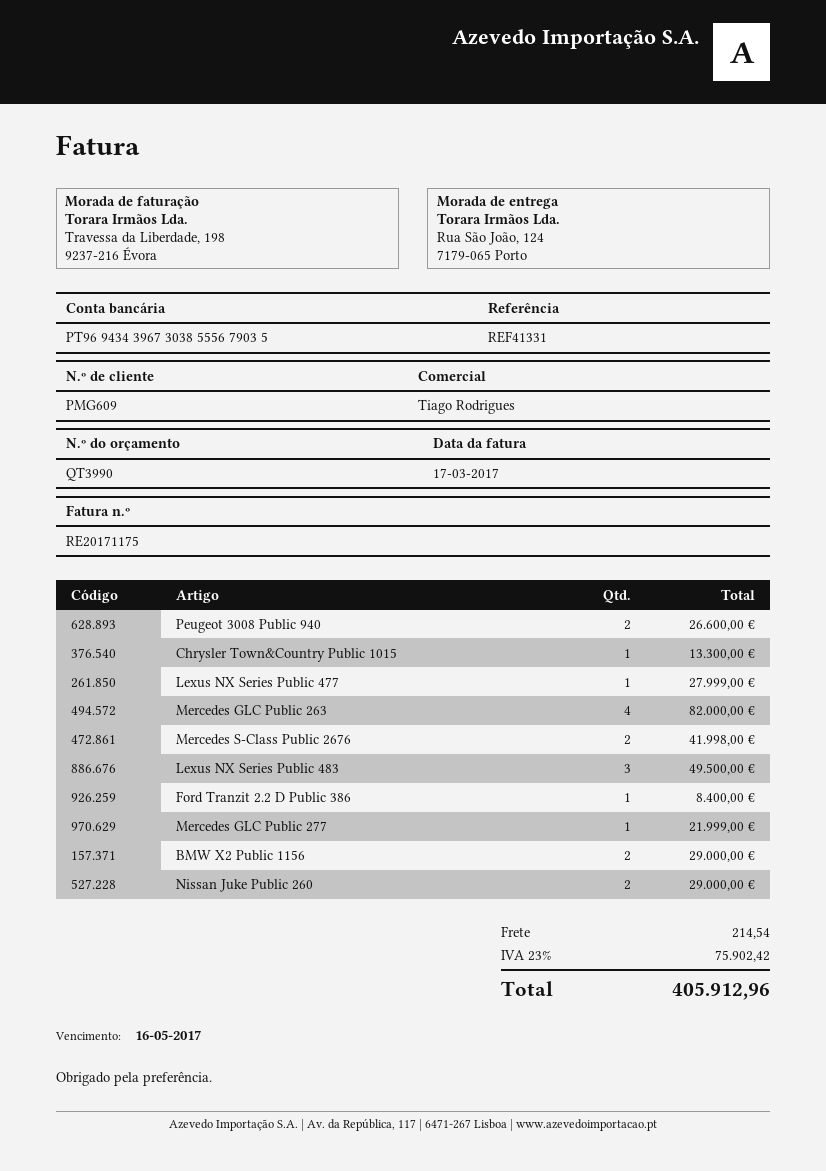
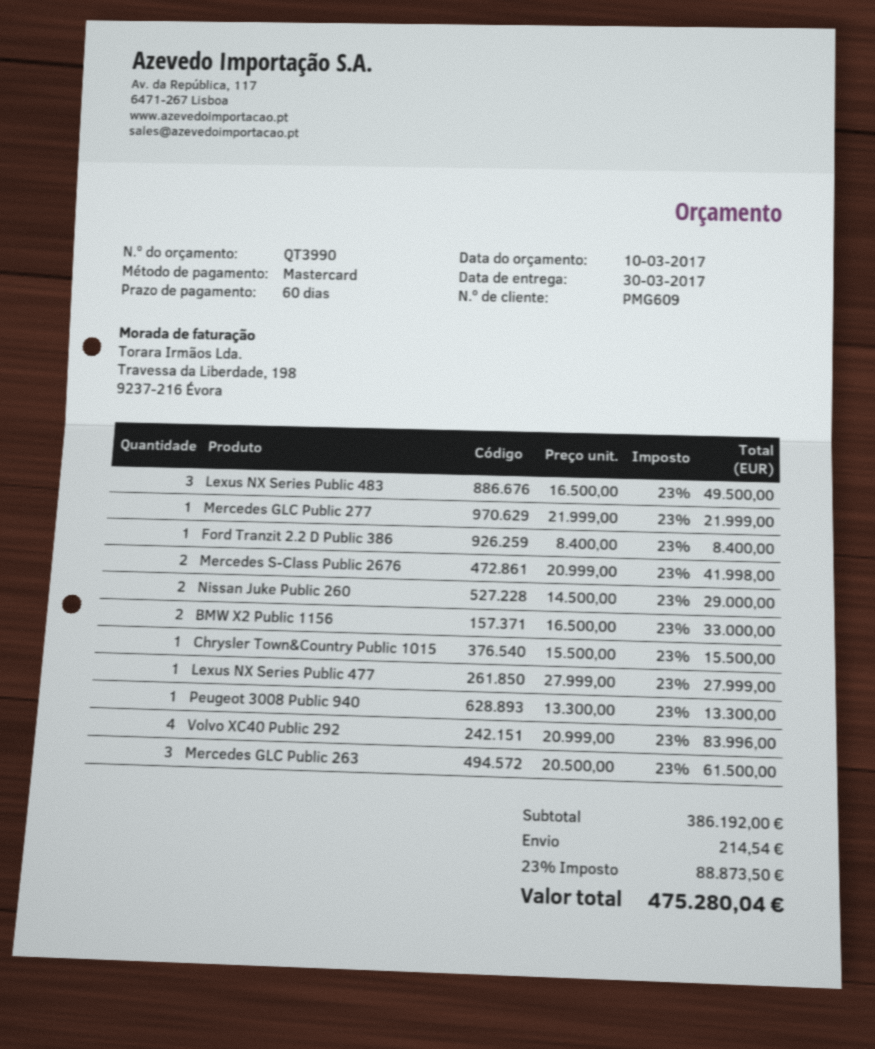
Peugeot 3008 Public 940: 2 for 26600.00 -> 1 for 13300.00
Chrysler Town&Country Public 1015: 1 for 13300.00 -> 1 for 15500.00
Mercedes GLC Public 263: 4 for 82000.00 -> 3 for 61500.00
BMW X2 Public 1156: 2 for 29000.00 -> 2 for 33000.00
Volvo XC40 Public 292: none -> 4 for 83996.00
tax: 23% = 75902.42 -> 23% = 88873.50
total: 405912.96 -> 475280.04

